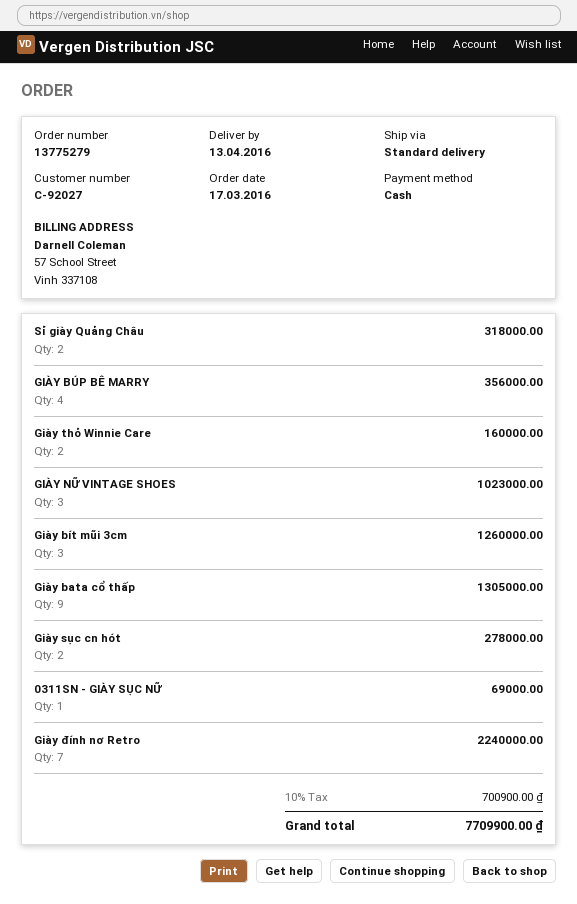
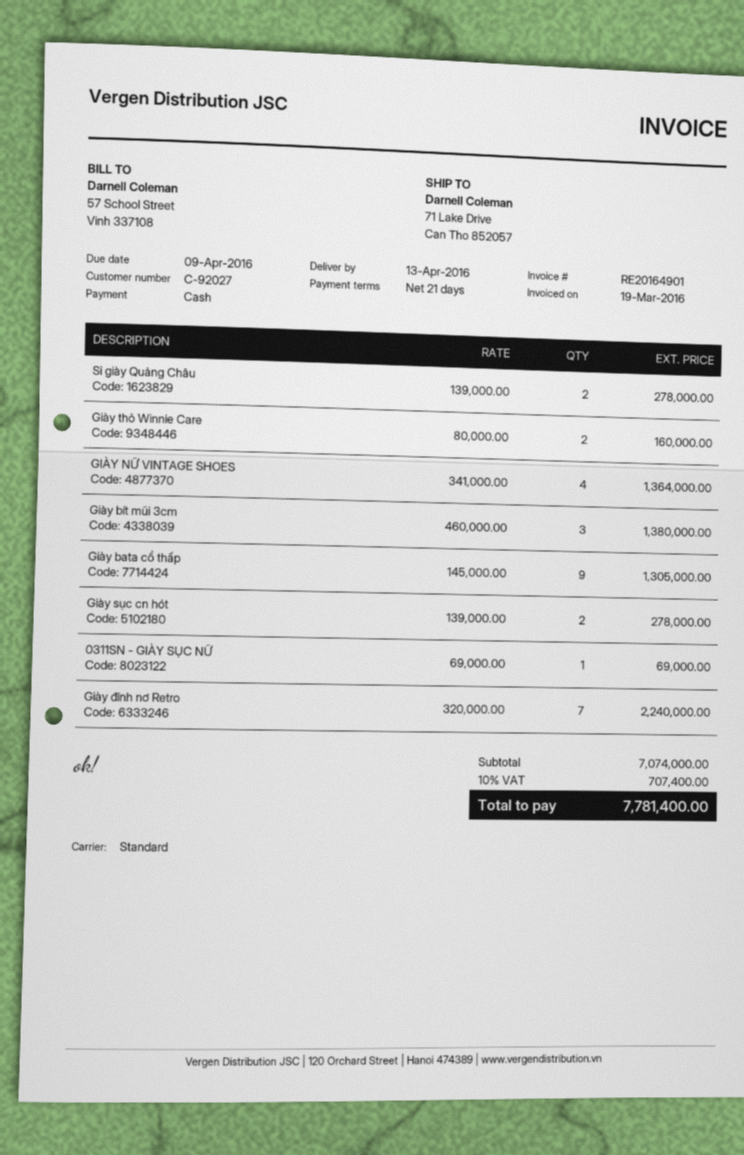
Sỉ giày Quảng Châu: 2 for 318000.00 -> 2 for 278000.00
GIÀY BÚP BÊ MARRY: 4 for 356000.00 -> none
GIÀY NỮ VINTAGE SHOES: 3 for 1023000.00 -> 4 for 1364000.00
Giày bít mũi 3cm: 3 for 1260000.00 -> 3 for 1380000.00
tax: 10% = 700900.00 -> 10% = 707400.00
total: 7709900.00 -> 7781400.00

